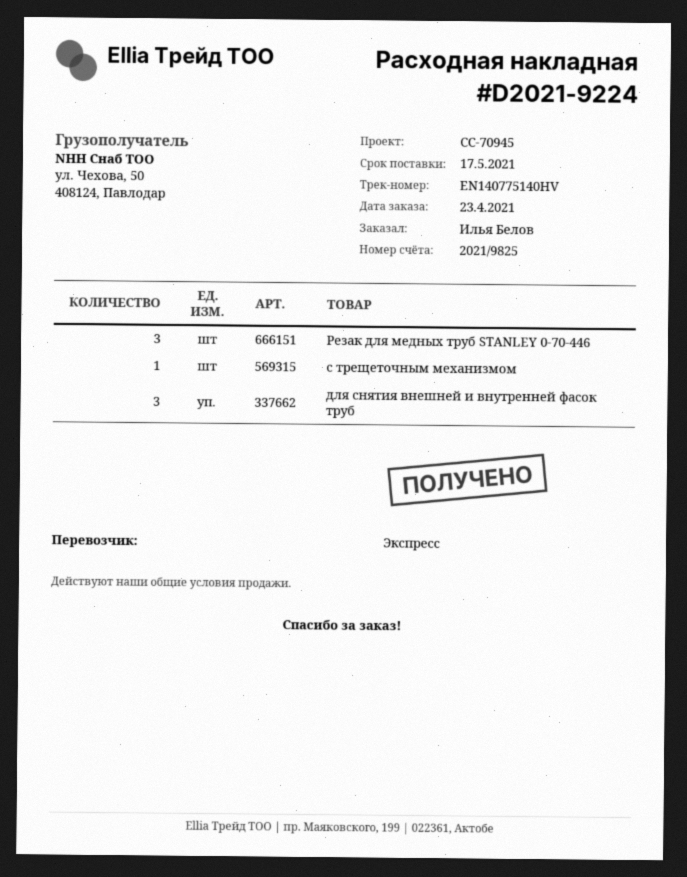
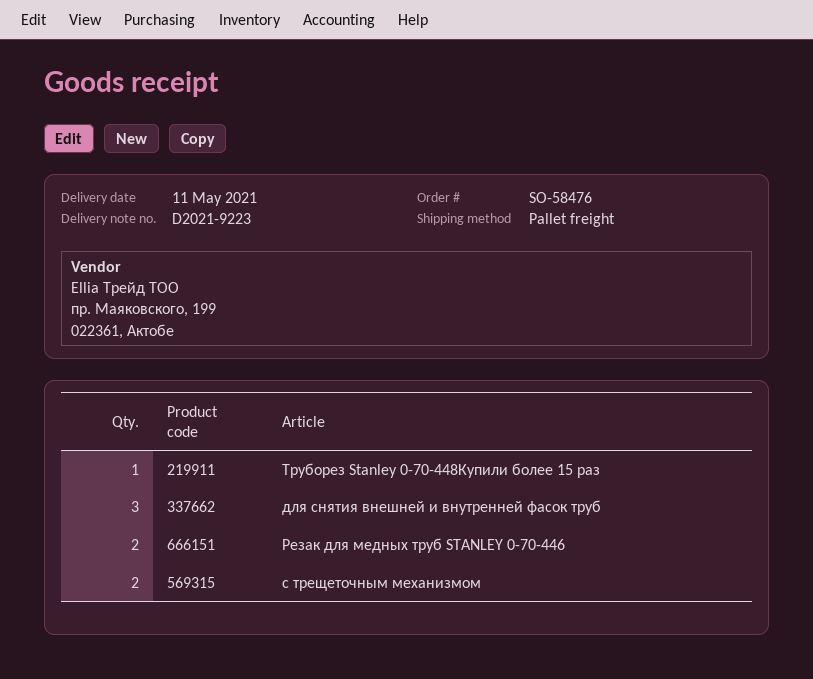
delivery note number: D2021-9224 -> D2021-9223
delivery date: 2021-05-17 -> 2021-05-11
shipping method: express -> pallet freight
Резак для медных труб STANLEY 0-70-446: 3 -> 2
с трещеточным механизмом: 1 -> 2
Труборез Stanley 0-70-448Купили более 15 раз: none -> 1

